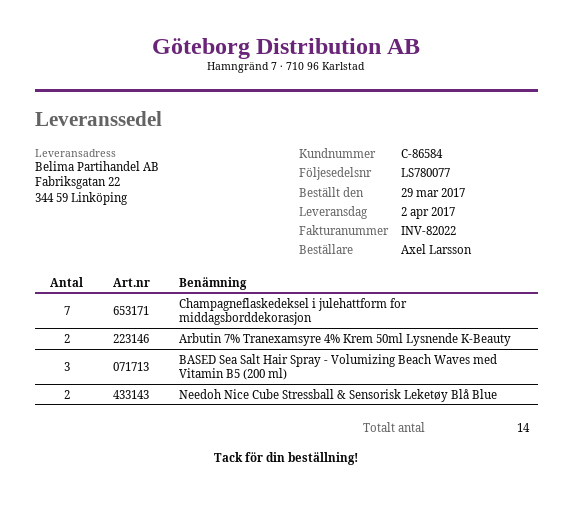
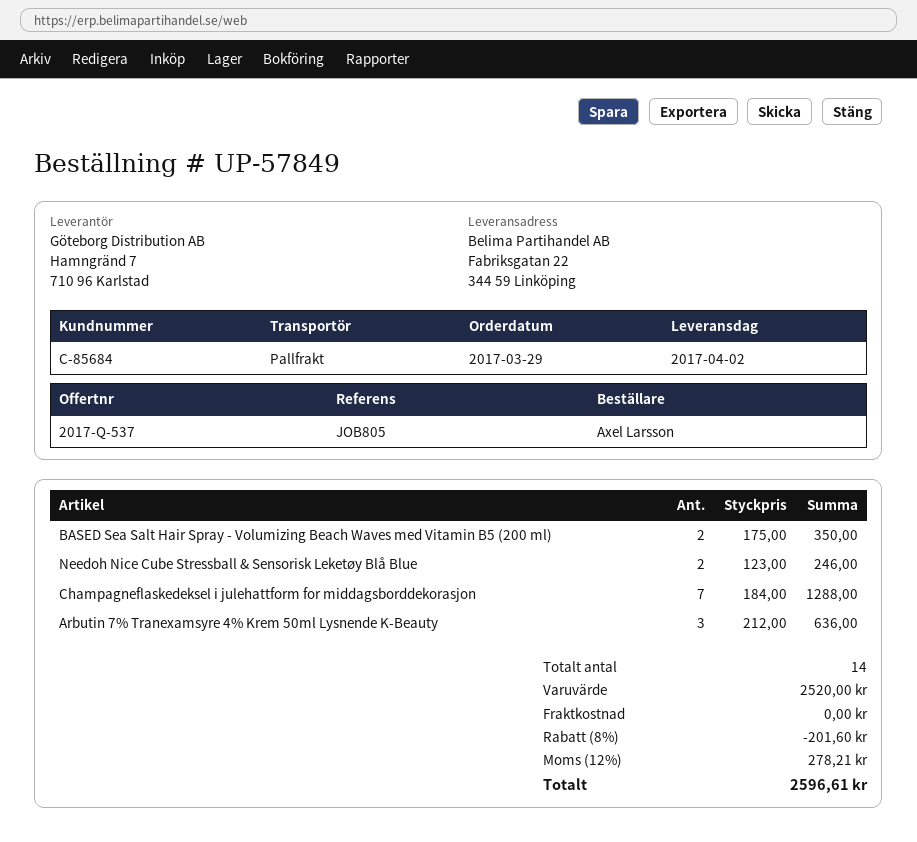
customer number: C-86584 -> C-85684
Arbutin 7% Tranexamsyre 4% Krem 50ml Lysnende K-Beauty: 2 -> 3
BASED Sea Salt Hair Spray - Volumizing Beach Waves med Vitamin B5 (200 ml): 3 -> 2

